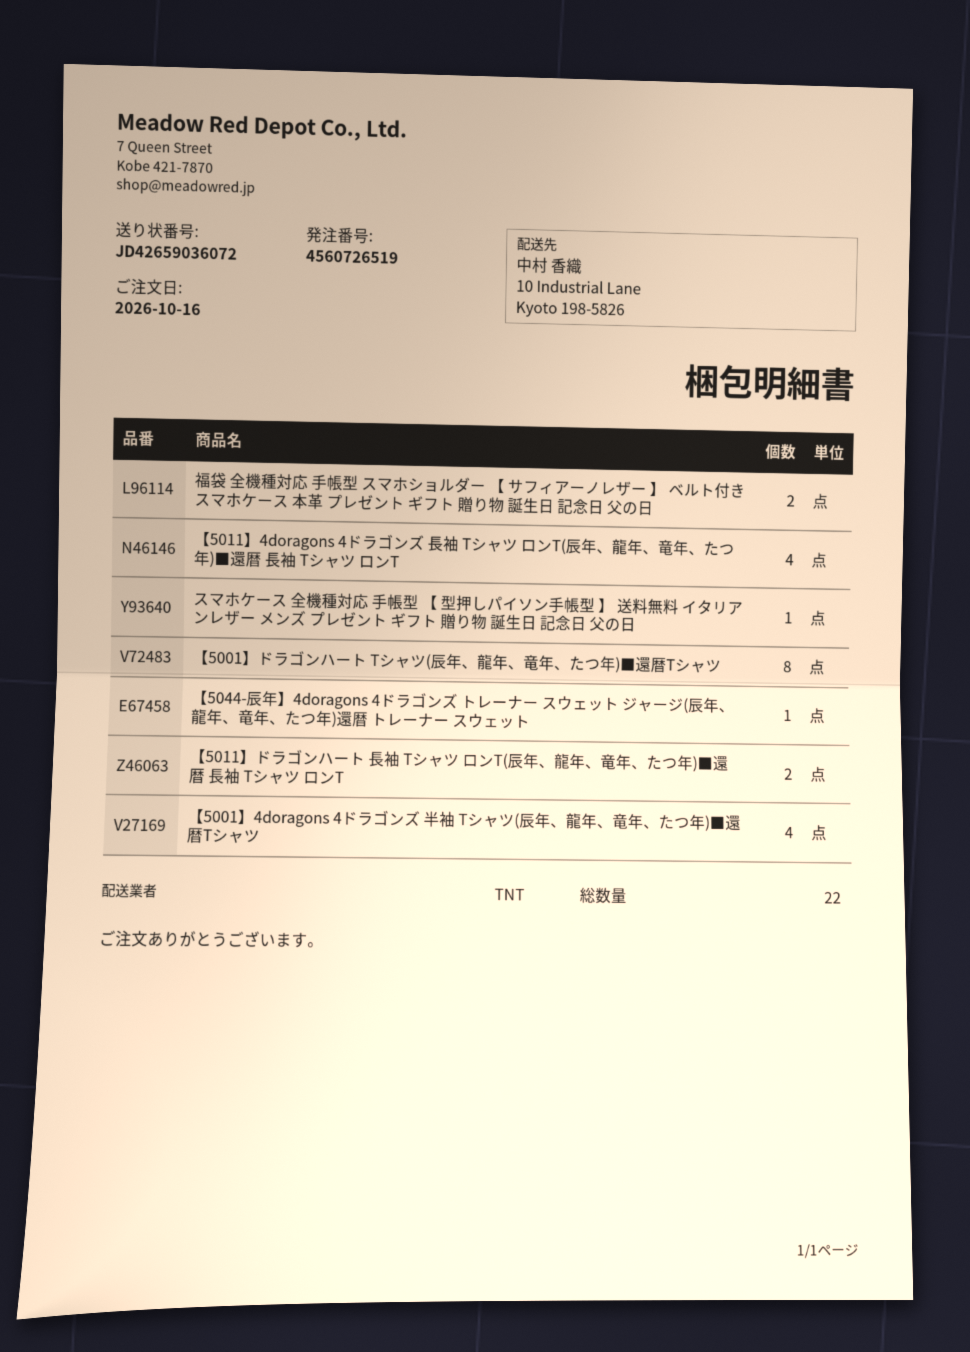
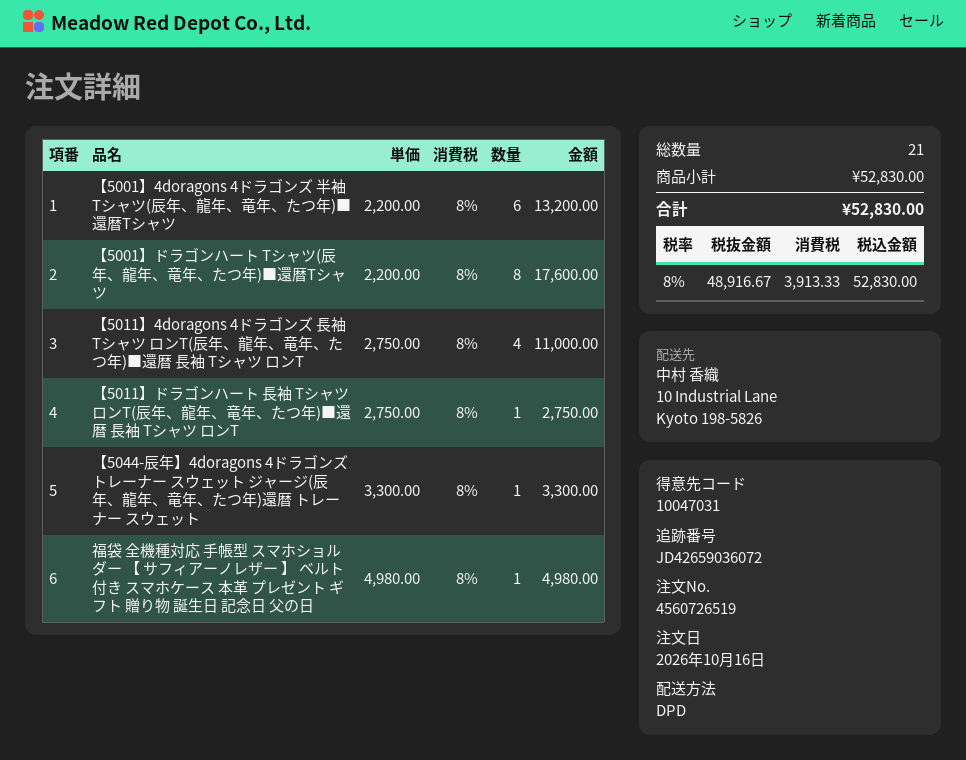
shipping method: TNT -> DPD
福袋 全機種対応 手帳型 スマホショルダー 【 サフィアーノレザー 】 ベルト付き スマホケース 本革 プレゼント ギフト 贈り物 誕生日 記念日 父の日: 2 -> 1
スマホケース 全機種対応 手帳型 【 型押しパイソン手帳型 】 送料無料 イタリアンレザー メンズ プレゼント ギフト 贈り物 誕生日 記念日 父の日: 1 -> none
【5011】ドラゴンハート 長袖 Tシャツ ロンT(辰年、龍年、竜年、たつ年)■還暦 長袖 Tシャツ ロンT: 2 -> 1
【5001】4doragons 4ドラゴンズ 半袖 Tシャツ(辰年、龍年、竜年、たつ年)■還暦Tシャツ: 4 -> 6
total quantity: 22 -> 21

